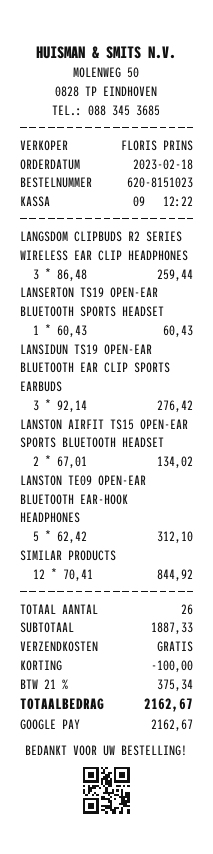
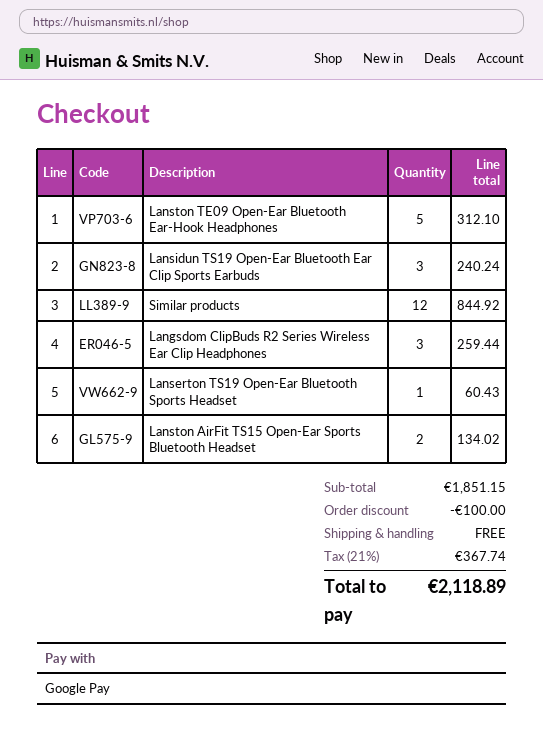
LANSIDUN TS19 OPEN-EAR BLUETOOTH EAR CLIP SPORTS EARBUDS: 3 for 276.42 -> 3 for 240.24
subtotal: 1887.33 -> 1851.15
tax: 21% = 375.34 -> 21% = 367.74
total: 2162.67 -> 2118.89

